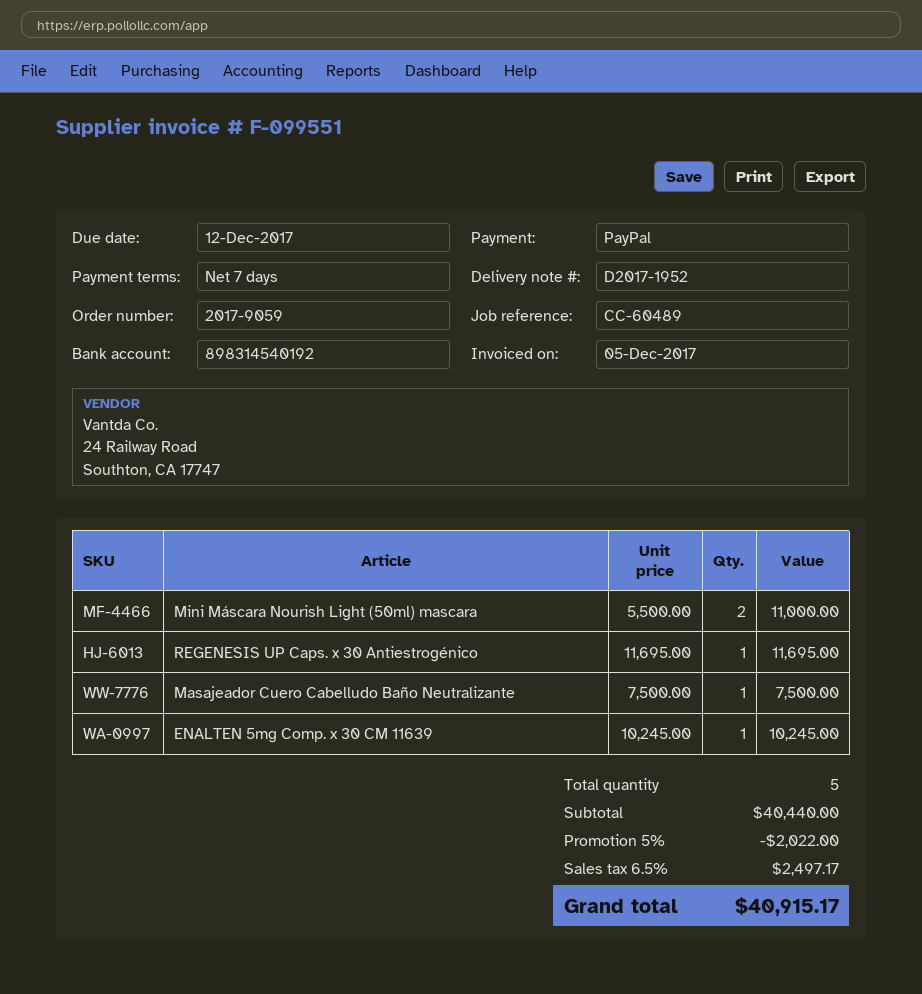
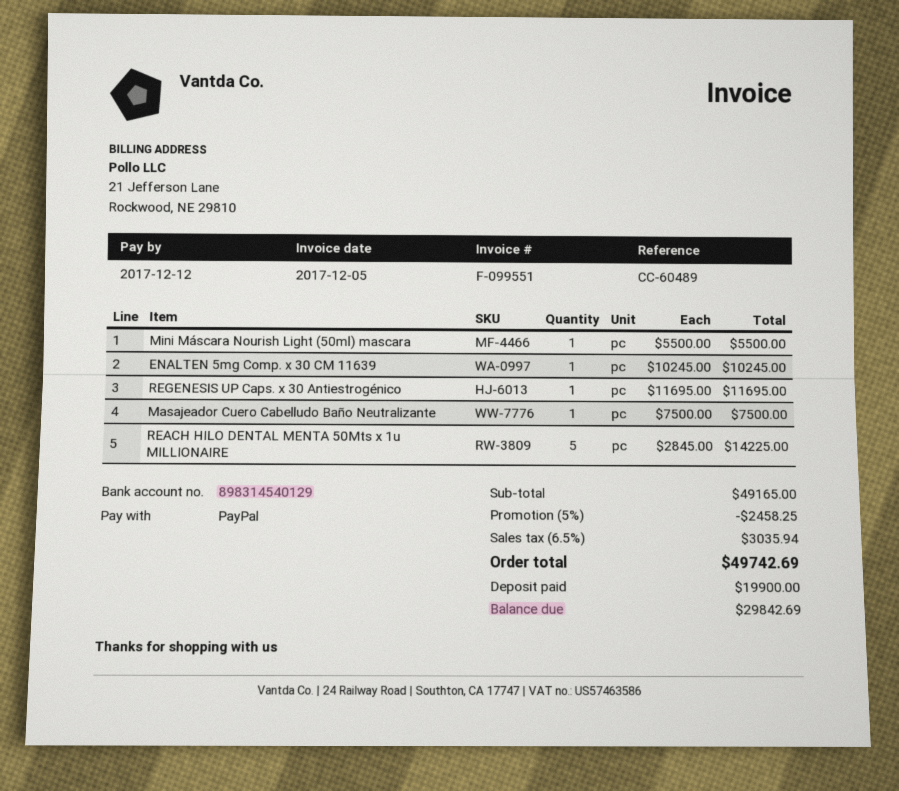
bank account: 898314540192 -> 898314540129
Mini Máscara Nourish Light (50ml) mascara: 2 x 5500.00 = 11000.00 -> 1 x 5500.00 = 5500.00
REACH HILO DENTAL MENTA 50Mts x 1u MILLIONAIRE: none -> 5 x 2845.00 = 14225.00
subtotal: 40440.00 -> 49165.00
discount: 5% = 2022.00 -> 5% = 2458.25
tax: 6.5% = 2497.17 -> 6.5% = 3035.94
total: 40915.17 -> 49742.69

